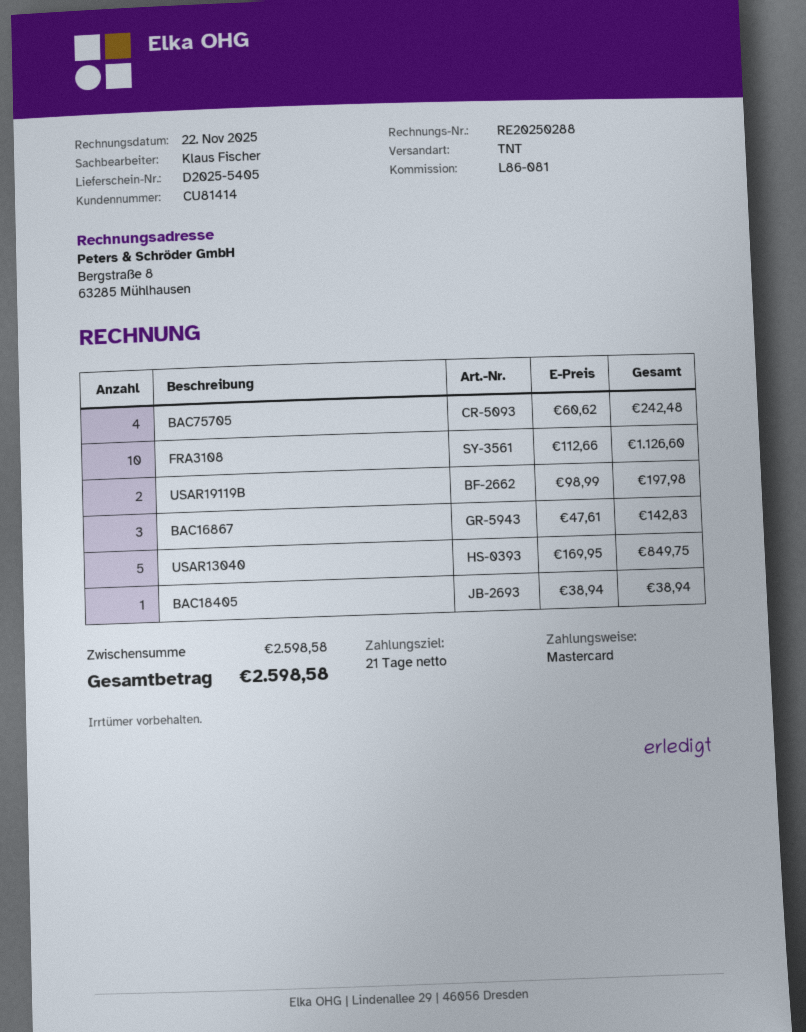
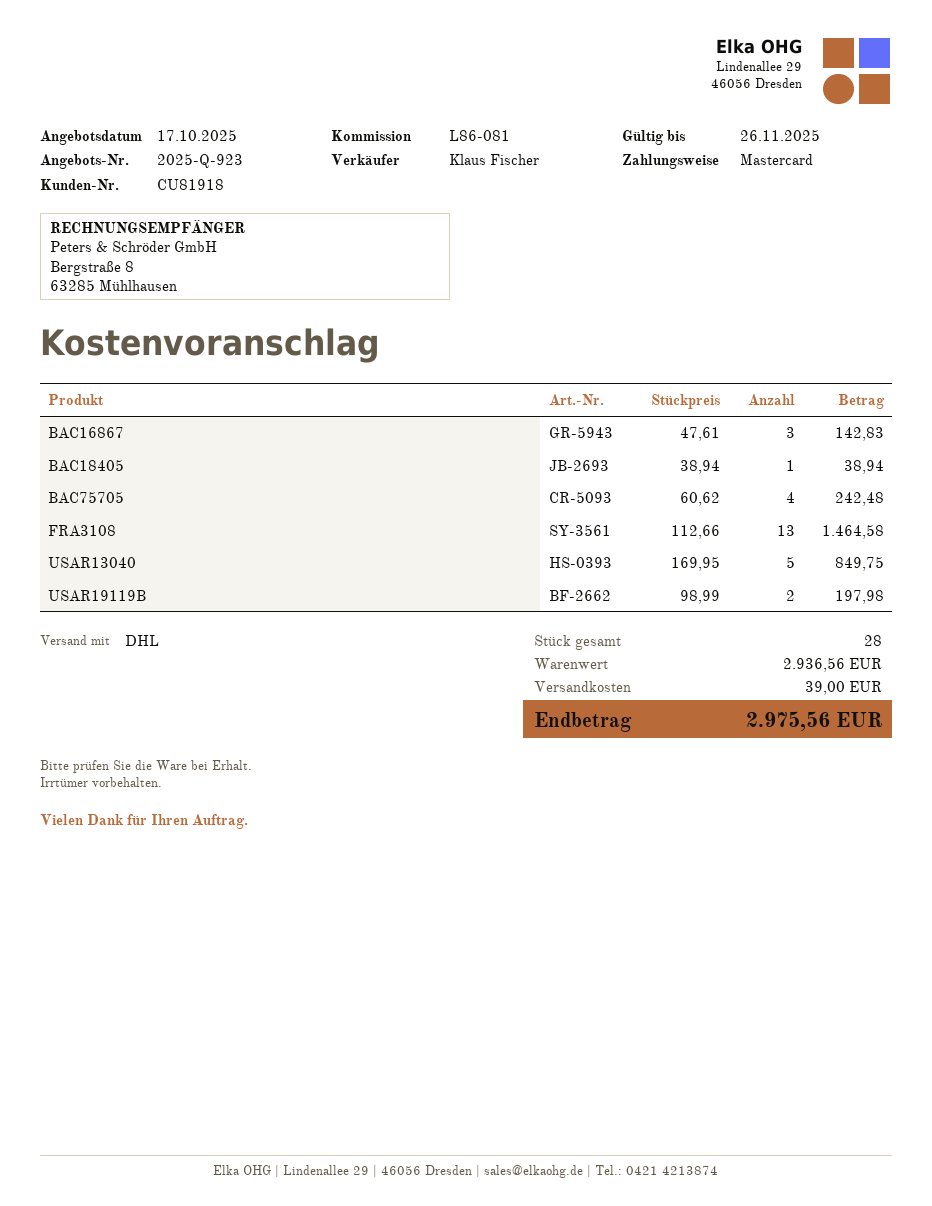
customer number: CU81414 -> CU81918
shipping method: TNT -> DHL
FRA3108: 10 x 112.66 = 1126.60 -> 13 x 112.66 = 1464.58
subtotal: 2598.58 -> 2936.56
shipping: none -> 39.00
total: 2598.58 -> 2975.56

